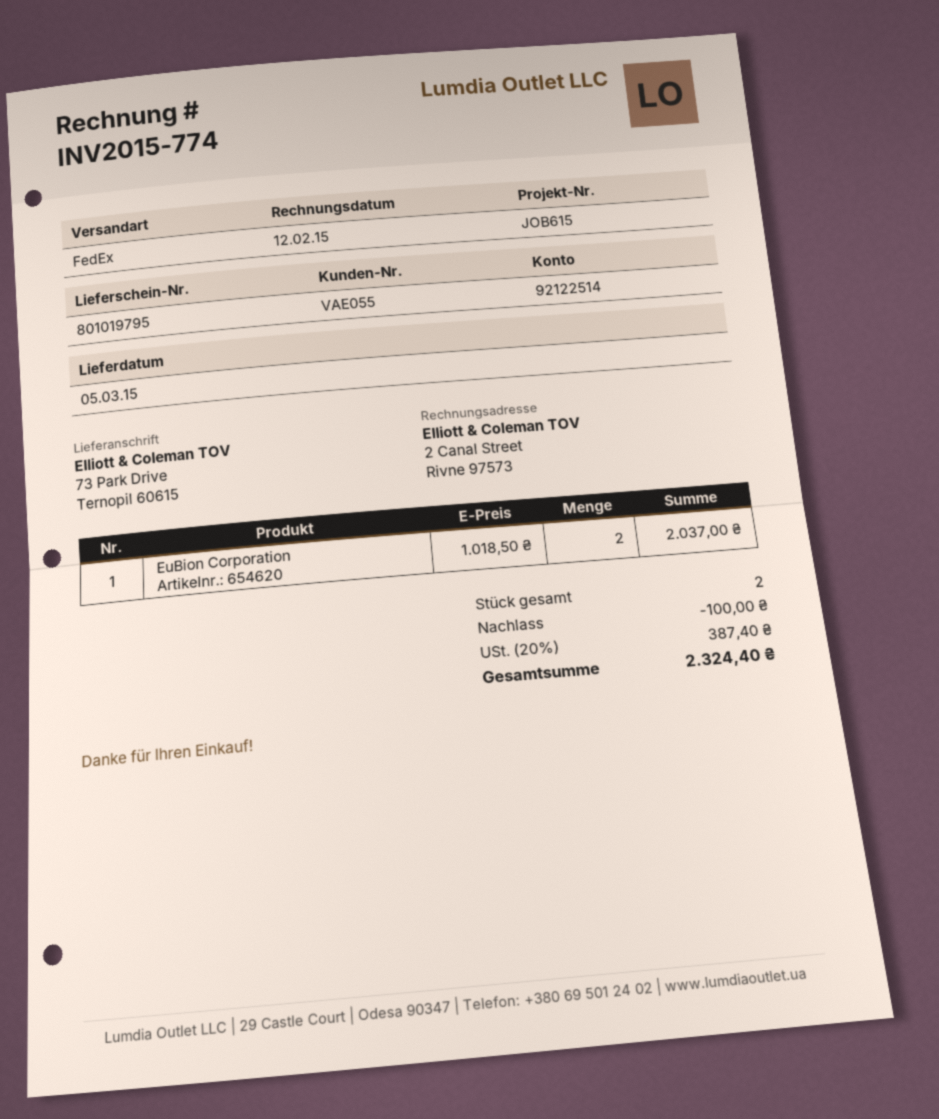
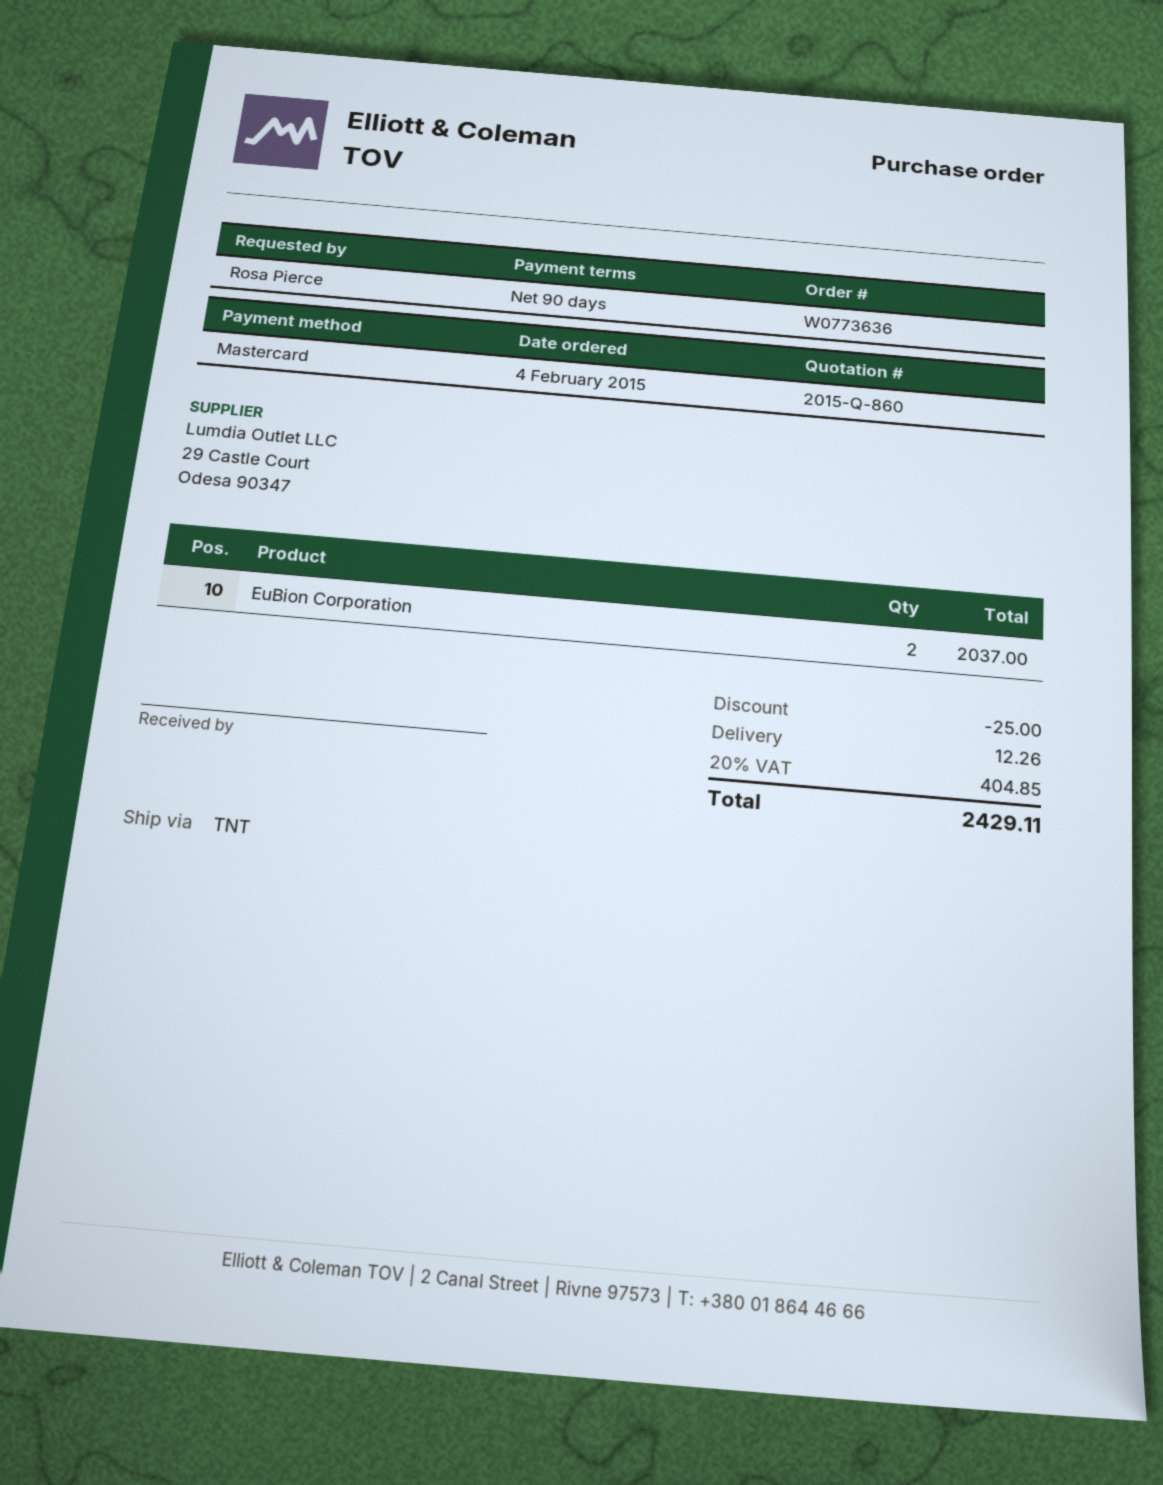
shipping method: FedEx -> TNT
discount: 100.00 -> 25.00
shipping: none -> 12.26
tax: 20% = 387.40 -> 20% = 404.85
total: 2324.40 -> 2429.11

